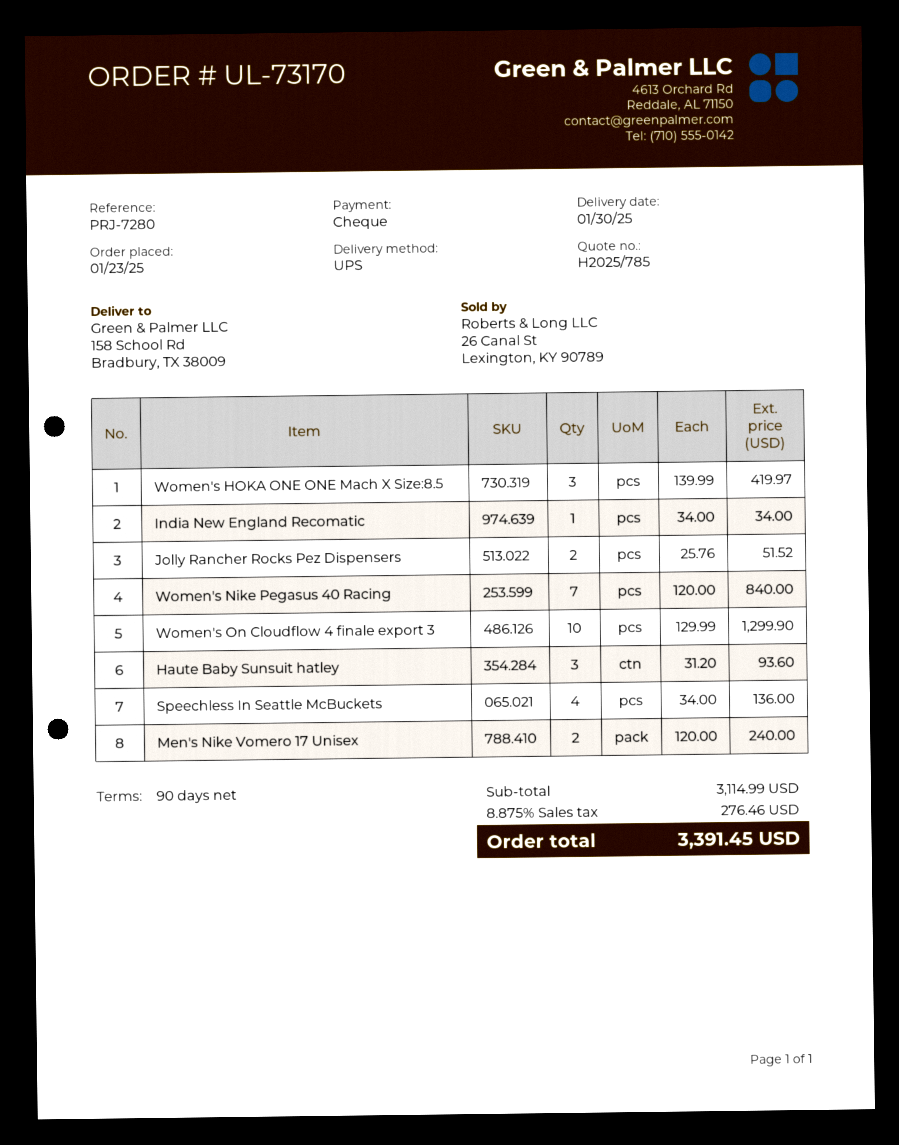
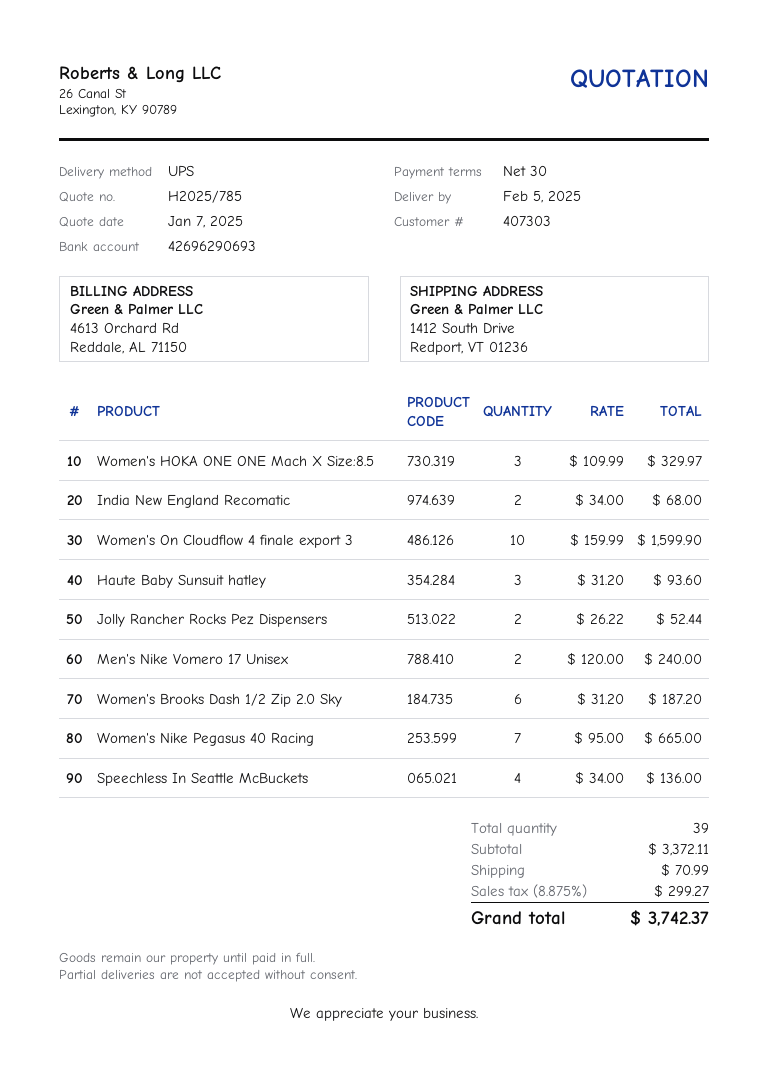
delivery date: 2025-01-30 -> 2025-02-05
payment terms: 90 days -> 30 days
ship to: 158 School Rd, Bradbury, TX 38009 -> 1412 South Drive, Redport, VT 01236
Women's HOKA ONE ONE Mach X Size:8.5: 3 x 139.99 = 419.97 -> 3 x 109.99 = 329.97
India New England Recomatic: 1 x 34.00 = 34.00 -> 2 x 34.00 = 68.00
Jolly Rancher Rocks Pez Dispensers: 2 x 25.76 = 51.52 -> 2 x 26.22 = 52.44
Women's Nike Pegasus 40 Racing: 7 x 120.00 = 840.00 -> 7 x 95.00 = 665.00
Women's On Cloudflow 4 finale export 3: 10 x 129.99 = 1299.90 -> 10 x 159.99 = 1599.90
Women's Brooks Dash 1/2 Zip 2.0 Sky: none -> 6 x 31.20 = 187.20
subtotal: 3114.99 -> 3372.11
shipping: none -> 70.99
tax: 8.875% = 276.46 -> 8.875% = 299.27
total: 3391.45 -> 3742.37

